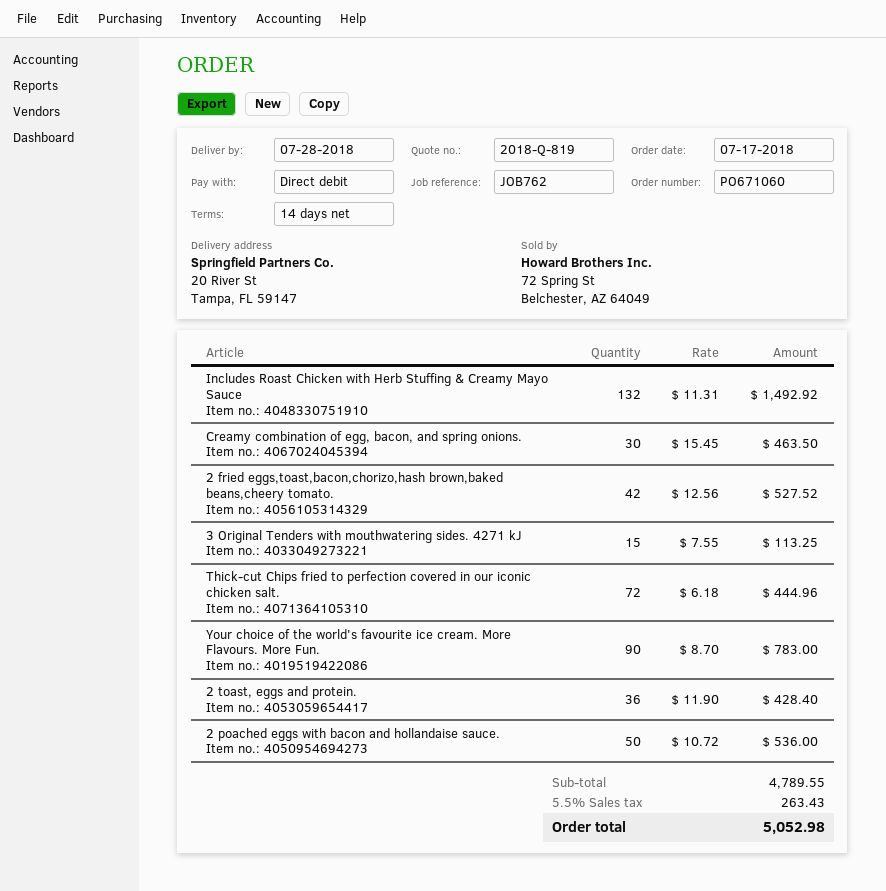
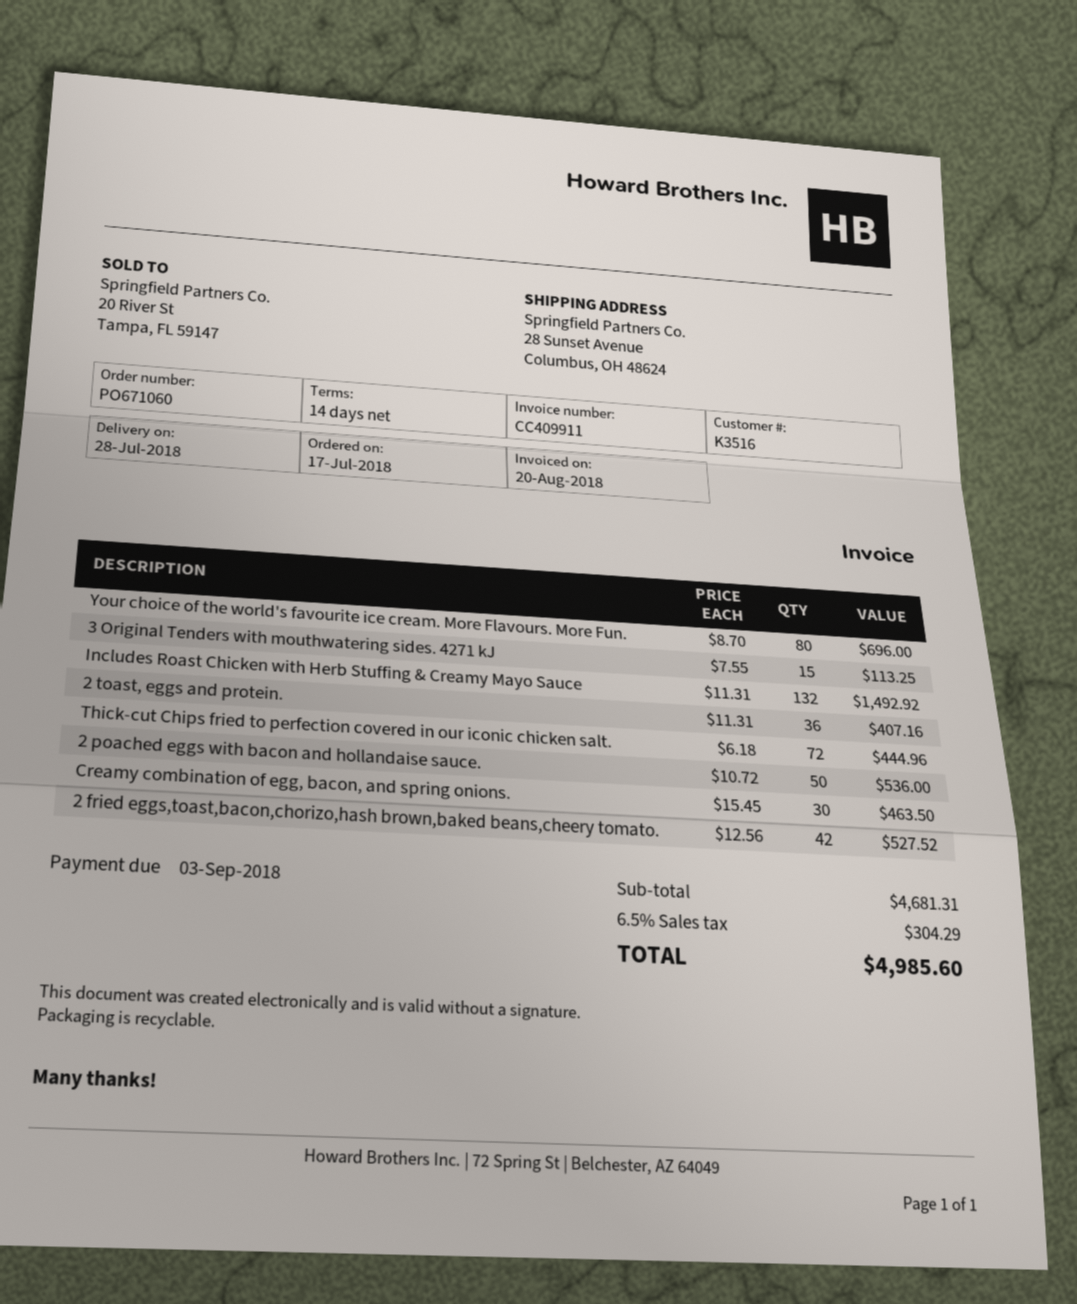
ship to: 20 River St, Tampa, FL 59147 -> 28 Sunset Avenue, Columbus, OH 48624
Your choice of the world's favourite ice cream. More Flavours. More Fun.: 90 x 8.70 = 783.00 -> 80 x 8.70 = 696.00
2 toast, eggs and protein.: 36 x 11.90 = 428.40 -> 36 x 11.31 = 407.16
subtotal: 4789.55 -> 4681.31
tax: 5.5% = 263.43 -> 6.5% = 304.29
total: 5052.98 -> 4985.60

